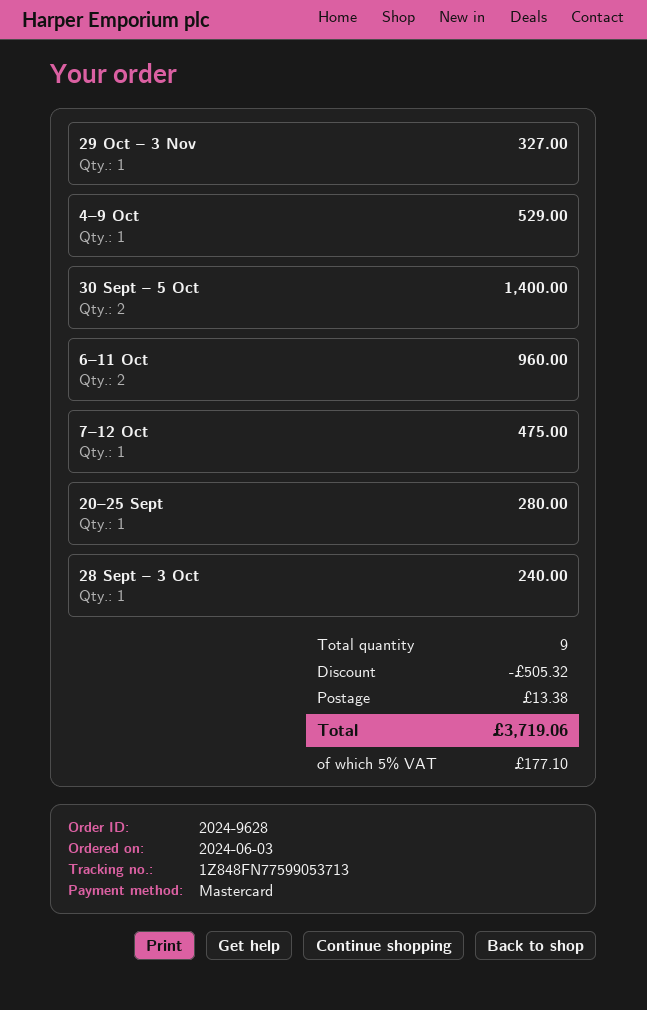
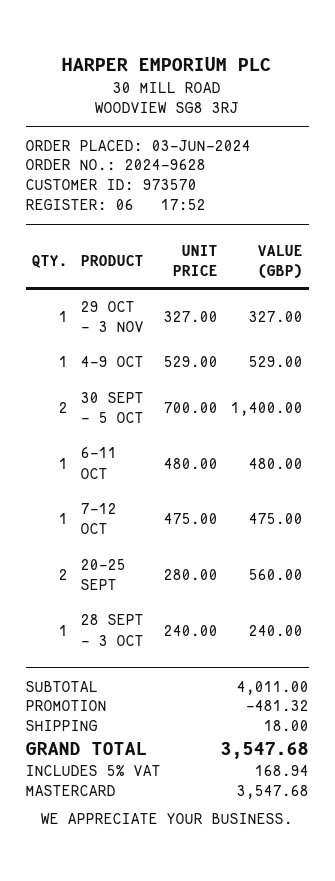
6–11 Oct: 2 for 960.00 -> 1 for 480.00
20–25 Sept: 1 for 280.00 -> 2 for 560.00
discount: 505.32 -> 481.32
shipping: 13.38 -> 18.00
tax: 5% = 177.10 -> 5% = 168.94
total: 3719.06 -> 3547.68

